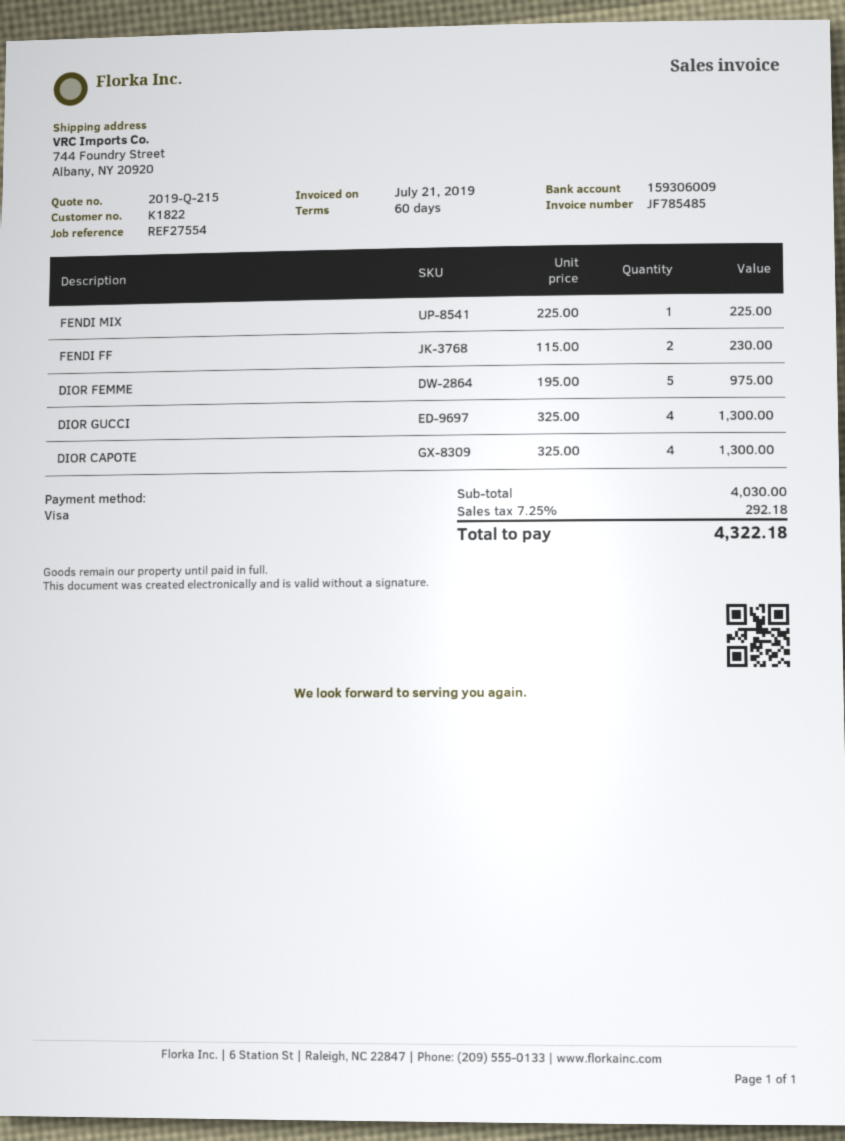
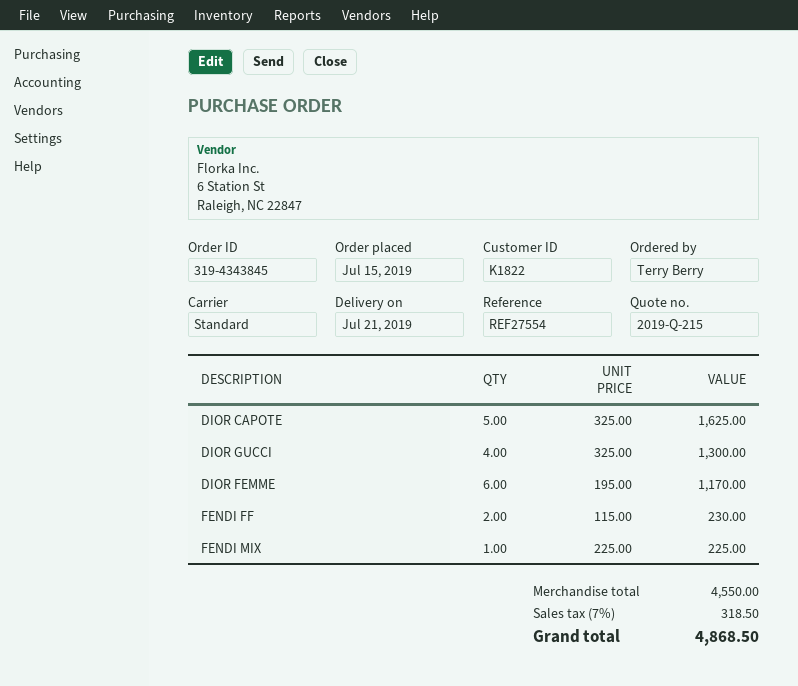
DIOR FEMME: 5 x 195.00 = 975.00 -> 6 x 195.00 = 1170.00
DIOR CAPOTE: 4 x 325.00 = 1300.00 -> 5 x 325.00 = 1625.00
subtotal: 4030.00 -> 4550.00
tax: 7.25% = 292.18 -> 7% = 318.50
total: 4322.18 -> 4868.50

